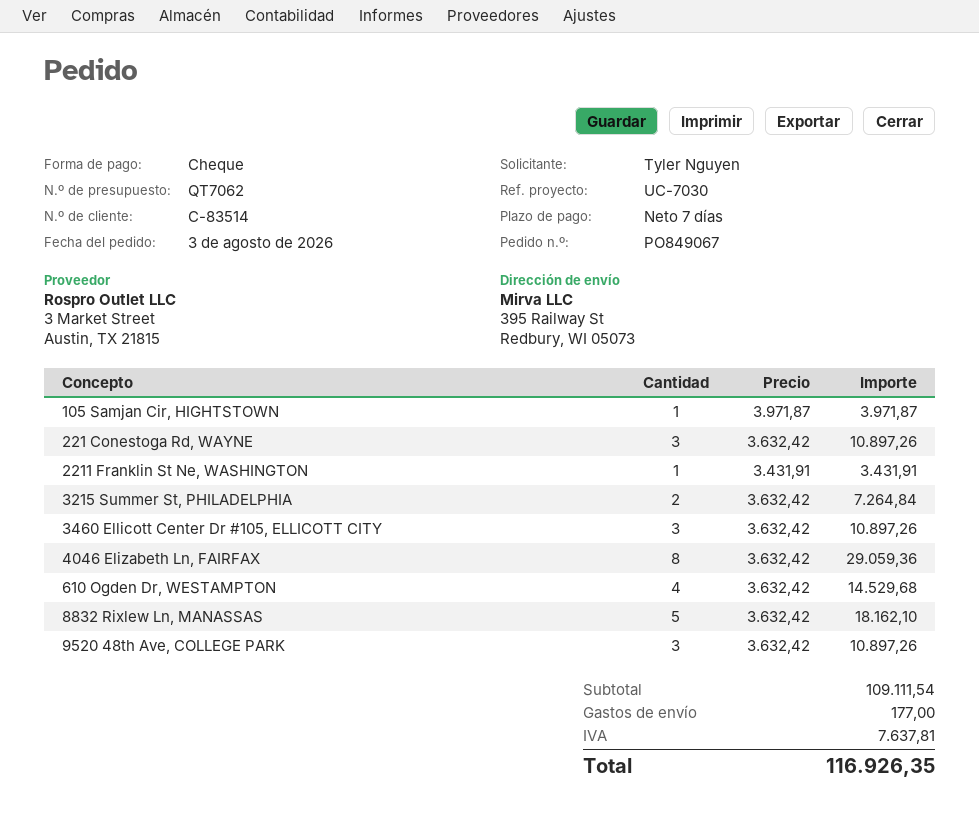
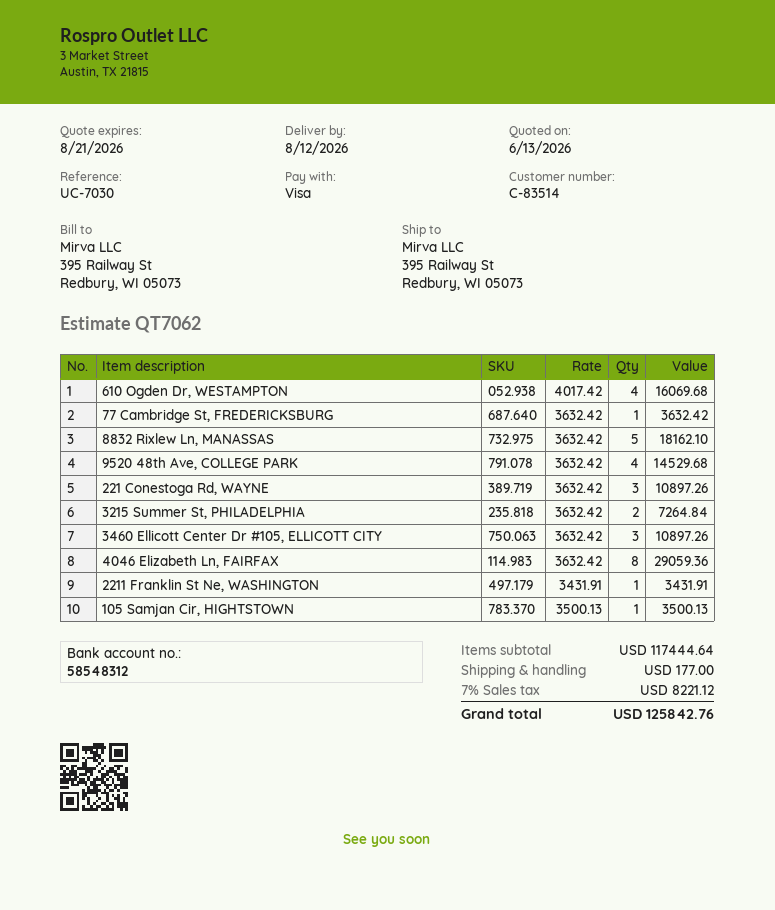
payment method: cheque -> Visa
105 Samjan Cir, HIGHTSTOWN: 1 x 3971.87 = 3971.87 -> 1 x 3500.13 = 3500.13
610 Ogden Dr, WESTAMPTON: 4 x 3632.42 = 14529.68 -> 4 x 4017.42 = 16069.68
9520 48th Ave, COLLEGE PARK: 3 x 3632.42 = 10897.26 -> 4 x 3632.42 = 14529.68
77 Cambridge St, FREDERICKSBURG: none -> 1 x 3632.42 = 3632.42
subtotal: 109111.54 -> 117444.64
tax: 7637.81 -> 8221.12
total: 116926.35 -> 125842.76

